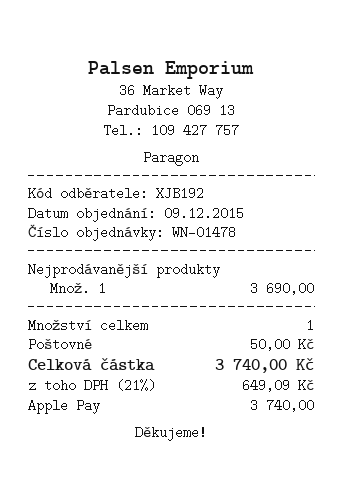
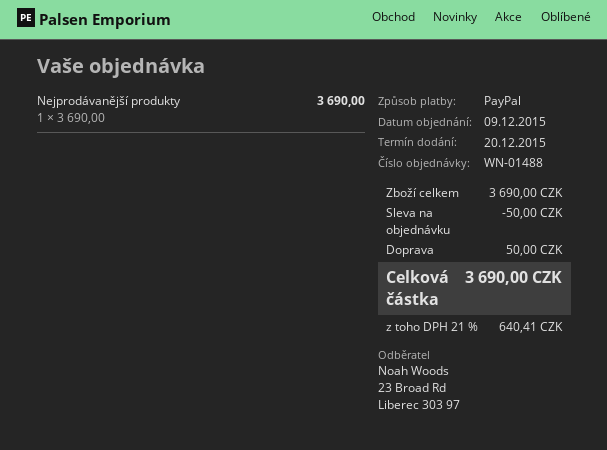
order number: WN-01478 -> WN-01488
payment method: Apple Pay -> PayPal
discount: none -> 50.00
tax: 21% = 649.09 -> 21% = 640.41
total: 3740.00 -> 3690.00

